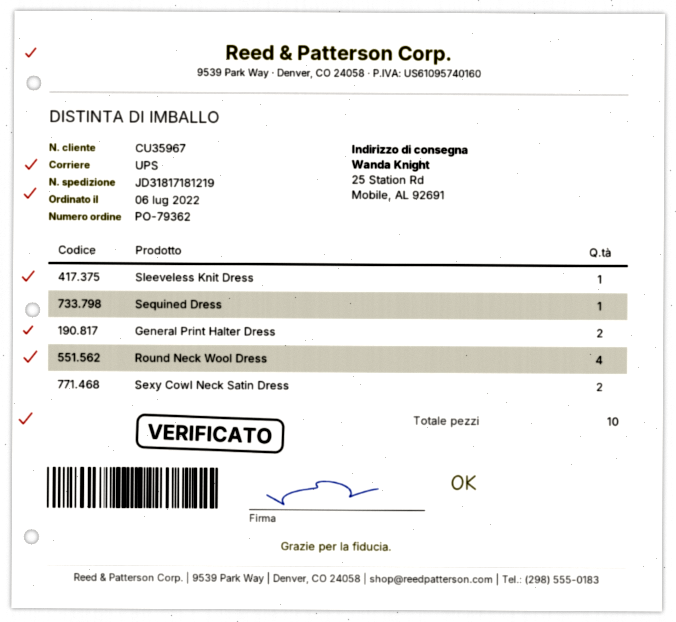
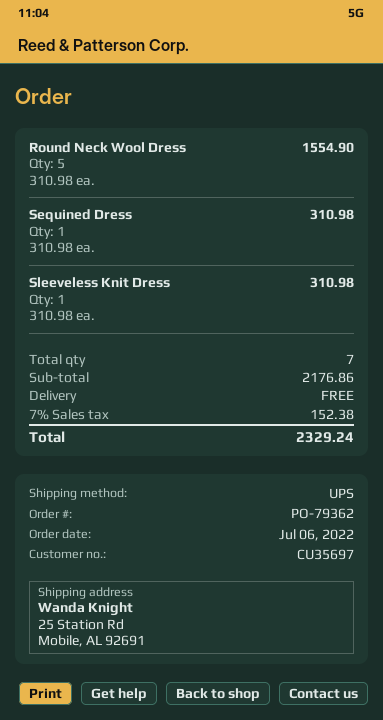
customer number: CU35967 -> CU35697
General Print Halter Dress: 2 -> none
Round Neck Wool Dress: 4 -> 5
Sexy Cowl Neck Satin Dress: 2 -> none
total quantity: 10 -> 7

